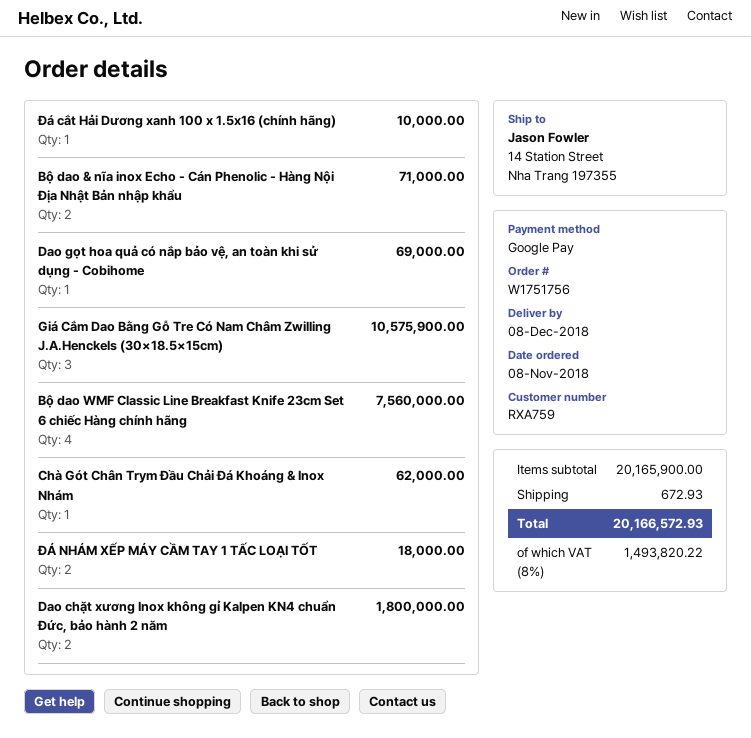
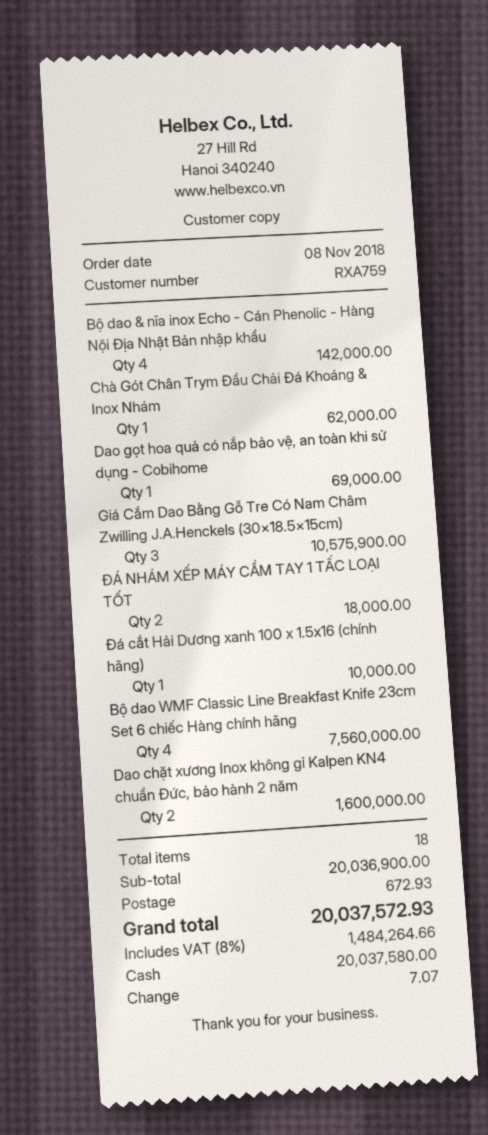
payment method: Google Pay -> cash
Bộ dao & nĩa inox Echo - Cán Phenolic - Hàng Nội Địa Nhật Bản nhập khẩu: 2 for 71000.00 -> 4 for 142000.00
Dao chặt xương Inox không gỉ Kalpen KN4 chuẩn Đức, bảo hành 2 năm: 2 for 1800000.00 -> 2 for 1600000.00
subtotal: 20165900.00 -> 20036900.00
tax: 8% = 1493820.22 -> 8% = 1484264.66
total: 20166572.93 -> 20037572.93

